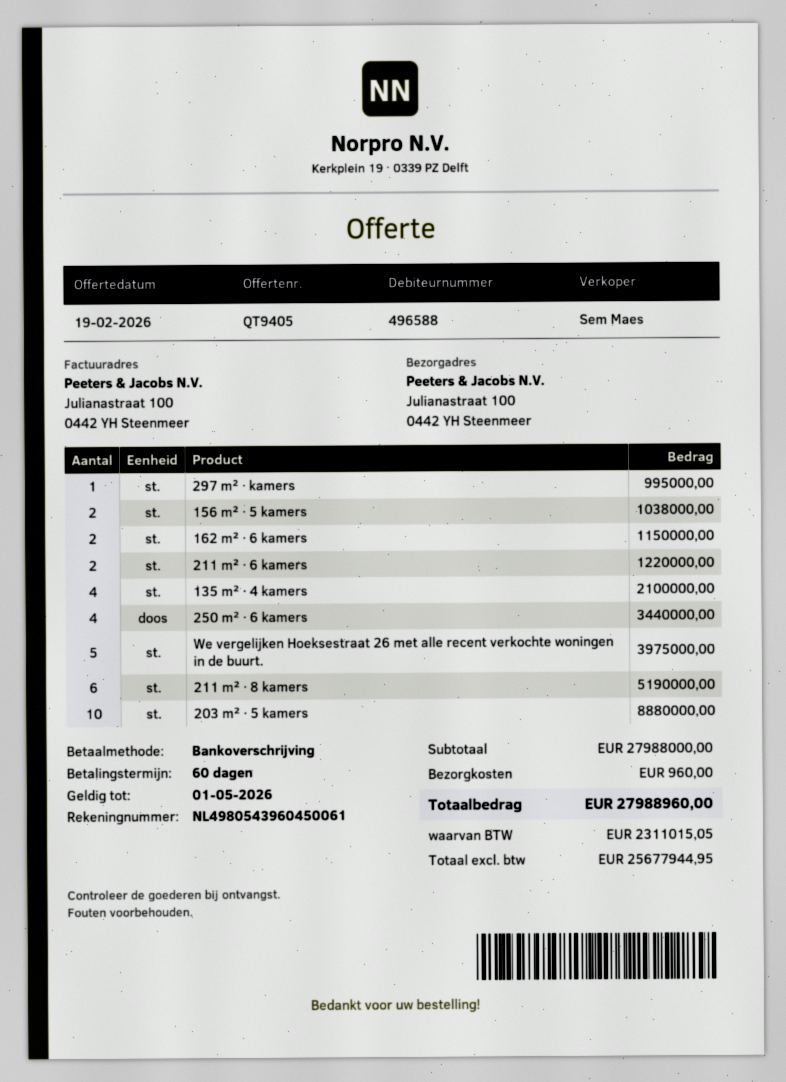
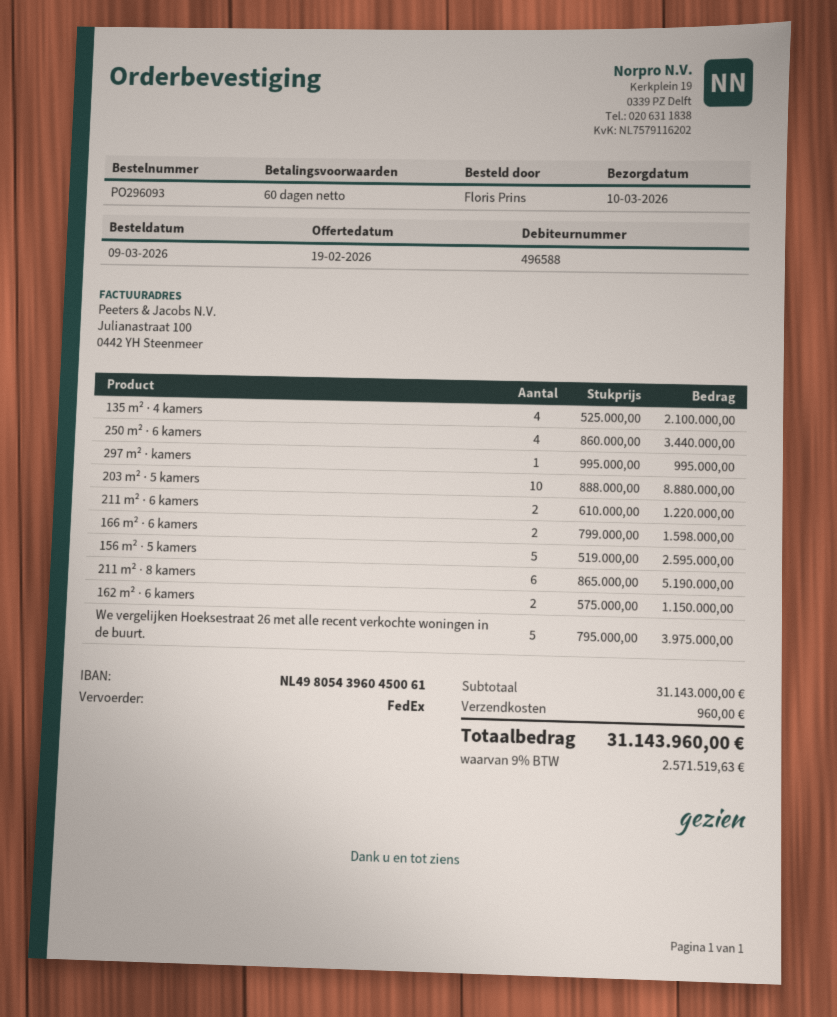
156 m² · 5 kamers: 2 for 1038000.00 -> 5 for 2595000.00
166 m² · 6 kamers: none -> 2 for 1598000.00
subtotal: 27988000.00 -> 31143000.00
tax: 2311015.05 -> 2571519.63
total: 27988960.00 -> 31143960.00

